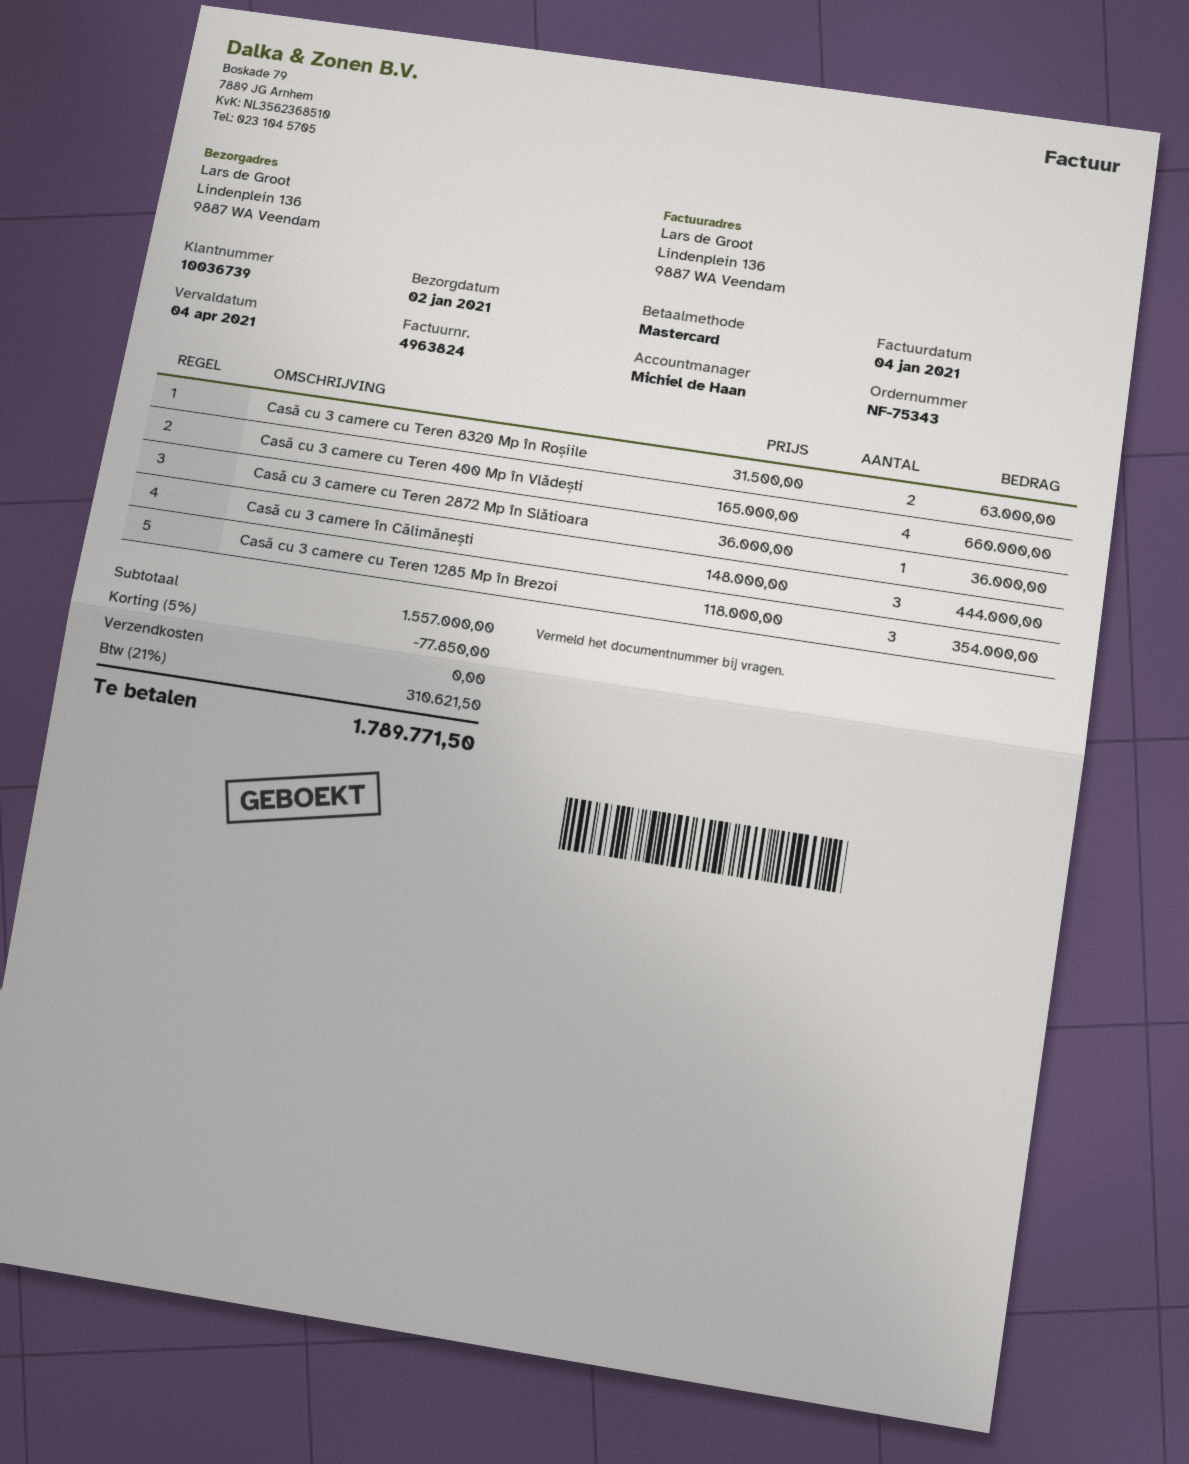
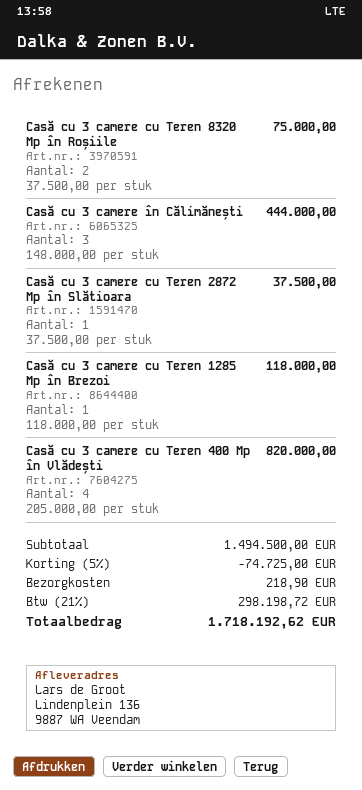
Casă cu 3 camere cu Teren 8320 Mp în Roșiile: 2 x 31500.00 = 63000.00 -> 2 x 37500.00 = 75000.00
Casă cu 3 camere cu Teren 400 Mp în Vlădești: 4 x 165000.00 = 660000.00 -> 4 x 205000.00 = 820000.00
Casă cu 3 camere cu Teren 2872 Mp în Slătioara: 1 x 36000.00 = 36000.00 -> 1 x 37500.00 = 37500.00
Casă cu 3 camere cu Teren 1285 Mp în Brezoi: 3 x 118000.00 = 354000.00 -> 1 x 118000.00 = 118000.00
subtotal: 1557000.00 -> 1494500.00
discount: 5% = 77850.00 -> 5% = 74725.00
shipping: 0.00 -> 218.90
tax: 21% = 310621.50 -> 21% = 298198.72
total: 1789771.50 -> 1718192.62

